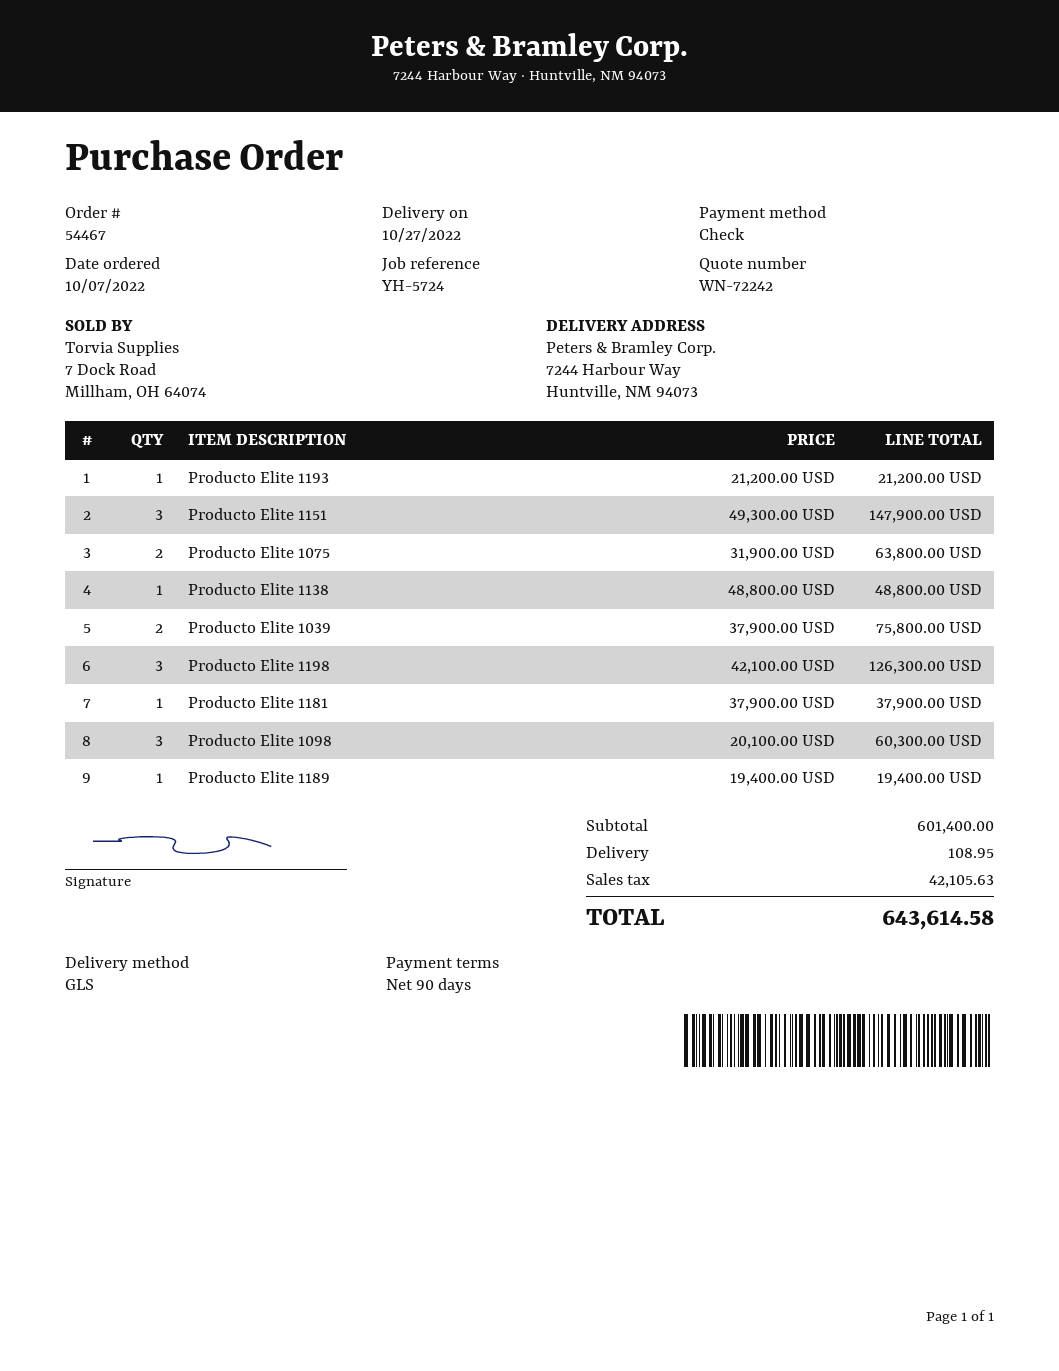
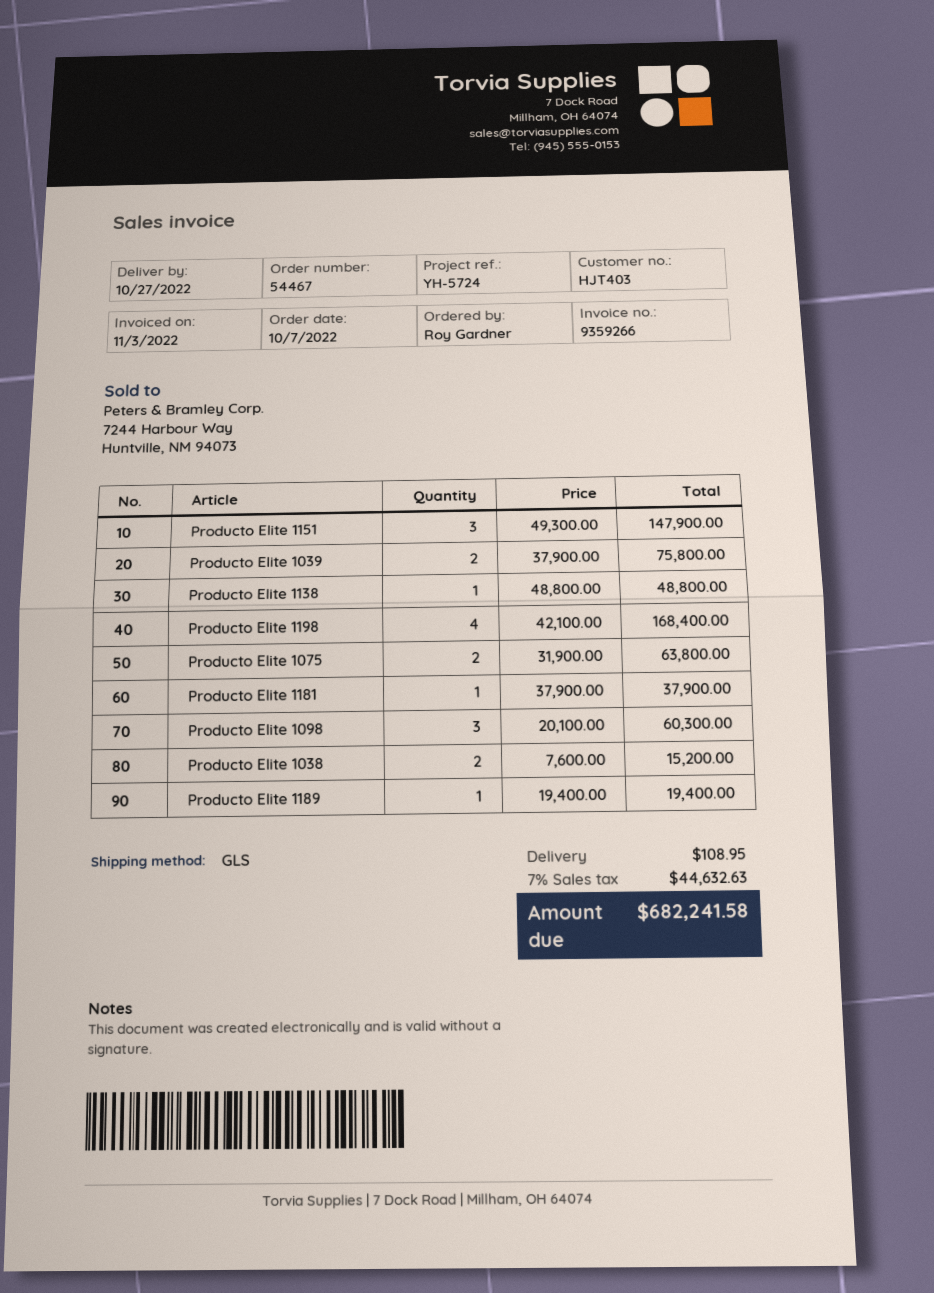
Producto Elite 1193: 1 x 21200.00 = 21200.00 -> none
Producto Elite 1198: 3 x 42100.00 = 126300.00 -> 4 x 42100.00 = 168400.00
Producto Elite 1038: none -> 2 x 7600.00 = 15200.00
tax: 42105.63 -> 44632.63
total: 643614.58 -> 682241.58

